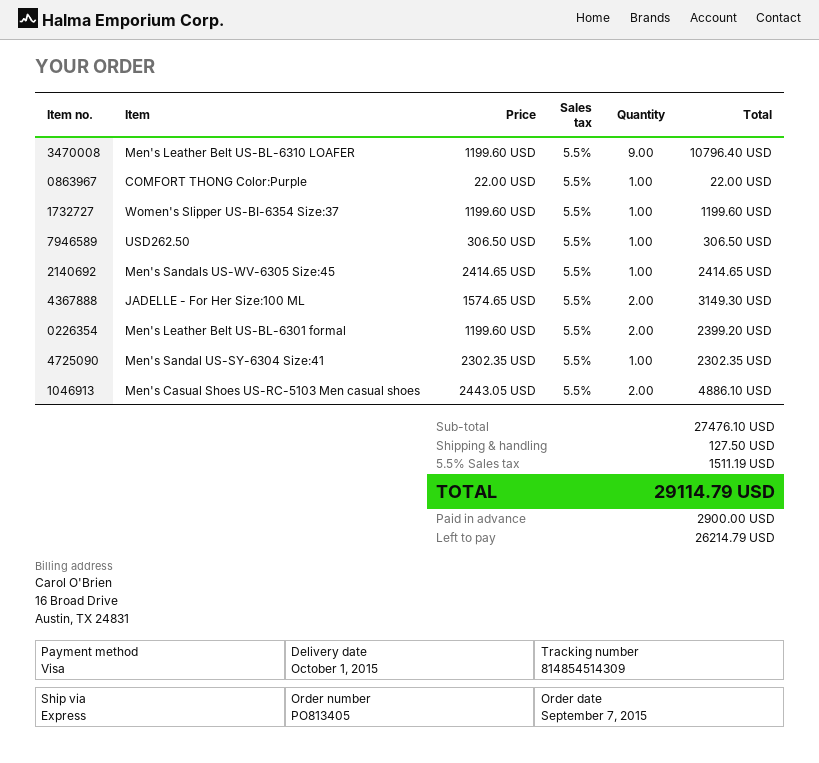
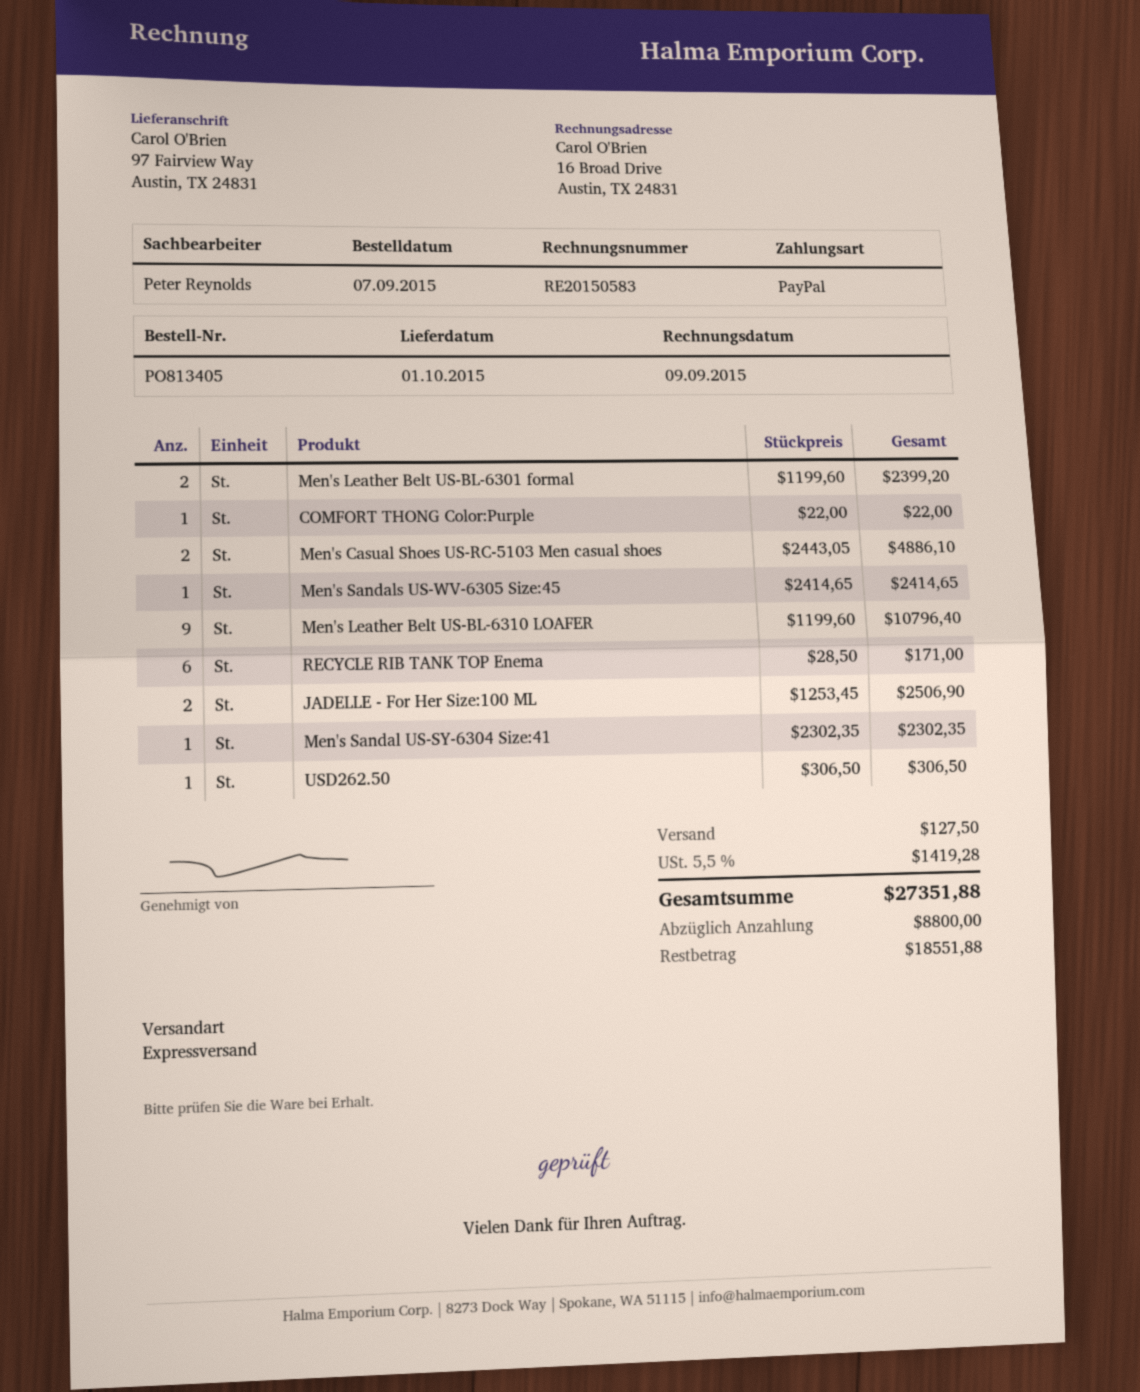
payment method: Visa -> PayPal
Women's Slipper US-BI-6354 Size:37: 1 x 1199.60 = 1199.60 -> none
JADELLE - For Her Size:100 ML: 2 x 1574.65 = 3149.30 -> 2 x 1253.45 = 2506.90
RECYCLE RIB TANK TOP Enema: none -> 6 x 28.50 = 171.00
tax: 5.5% = 1511.19 -> 5.5% = 1419.28
total: 29114.79 -> 27351.88
deposit: 2900.00 -> 8800.00
balance: 26214.79 -> 18551.88

